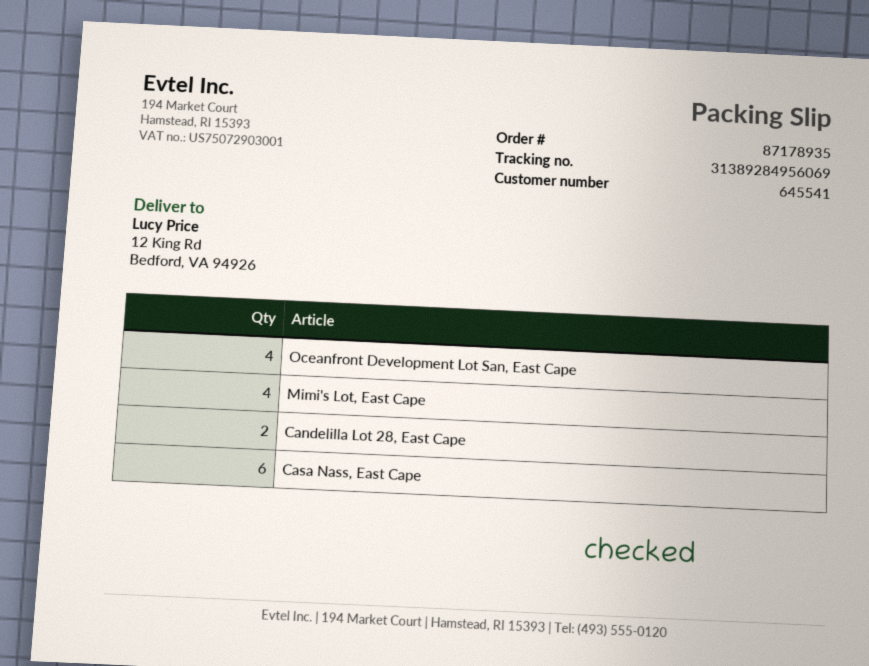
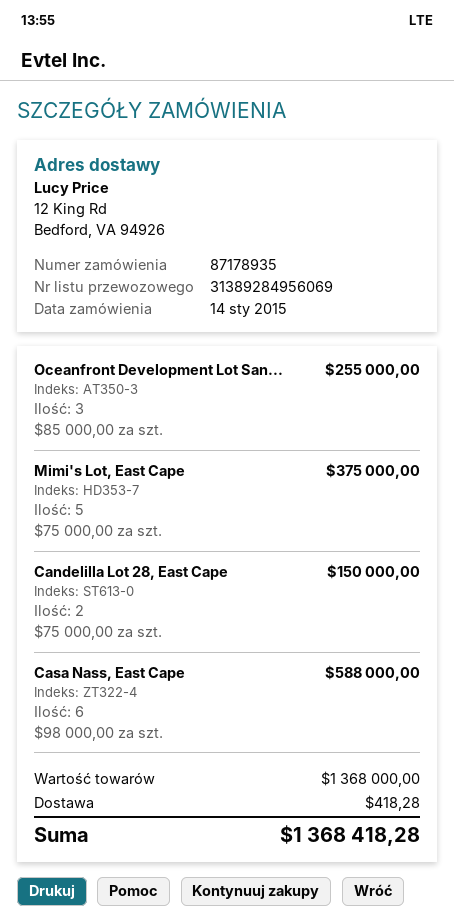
Oceanfront Development Lot San, East Cape: 4 -> 3
Mimi's Lot, East Cape: 4 -> 5

